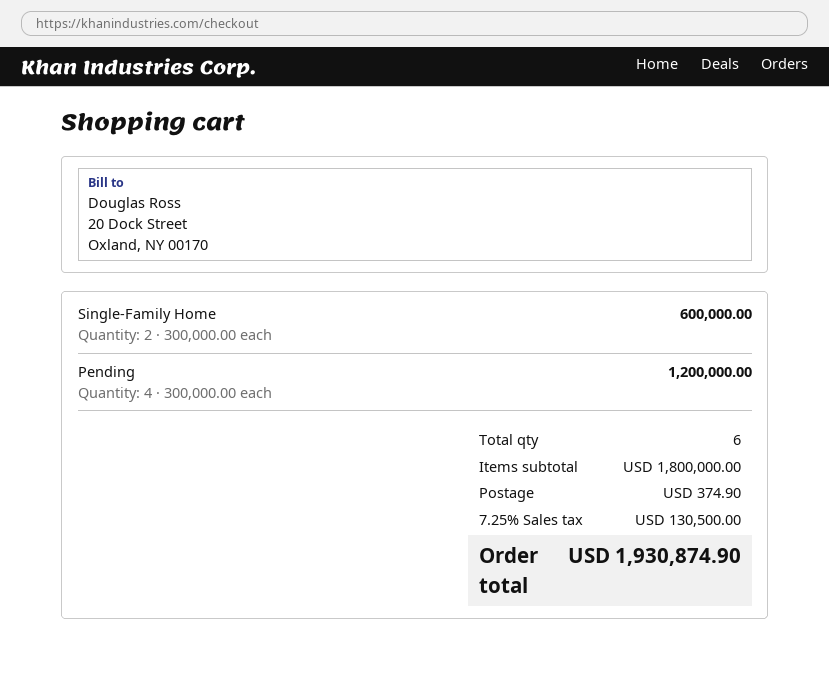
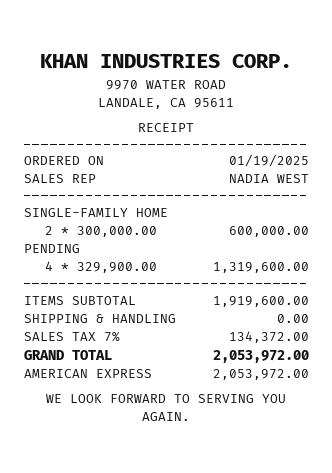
Pending: 4 x 300000.00 = 1200000.00 -> 4 x 329900.00 = 1319600.00
subtotal: 1800000.00 -> 1919600.00
shipping: 374.90 -> 0.00
tax: 7.25% = 130500.00 -> 7% = 134372.00
total: 1930874.90 -> 2053972.00

